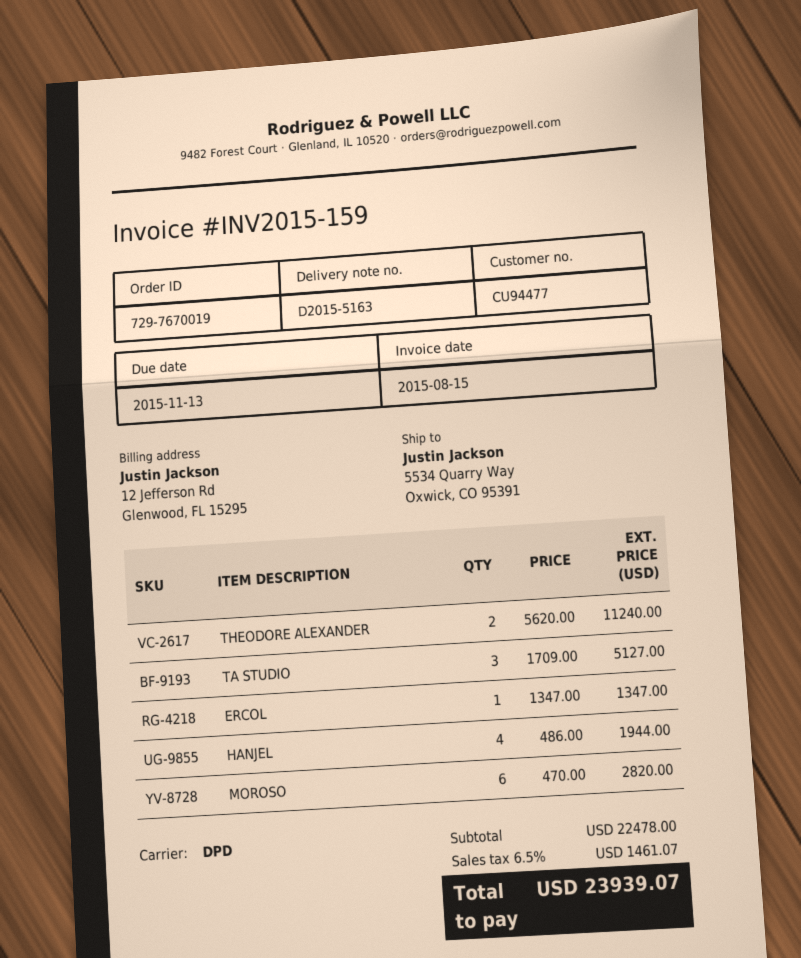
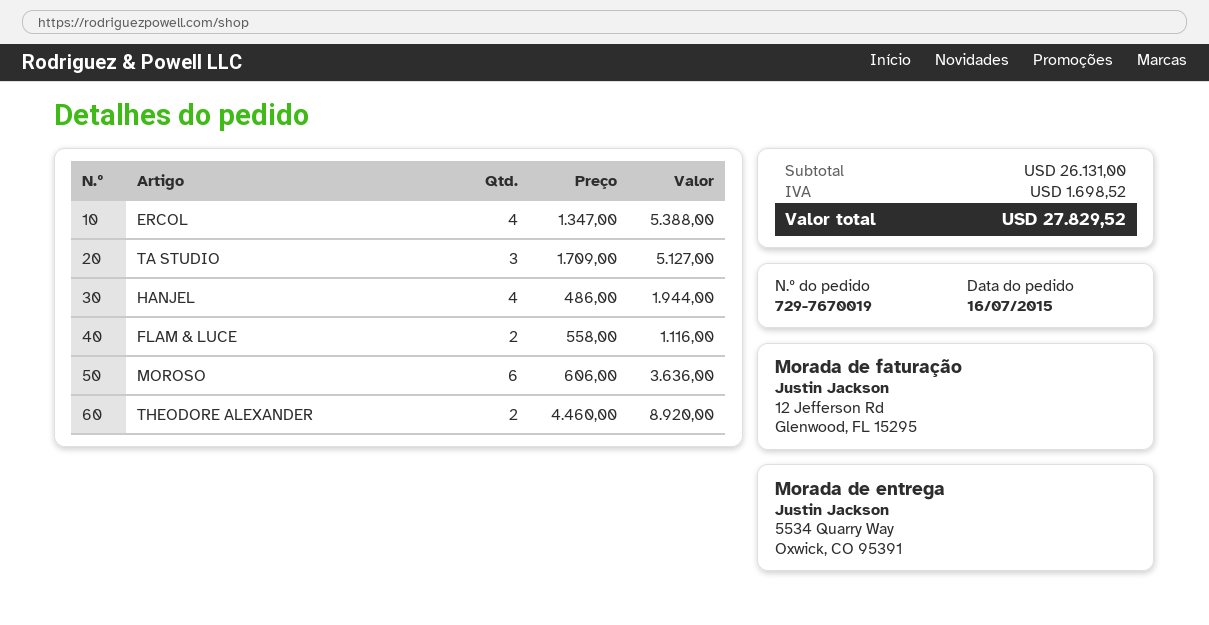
THEODORE ALEXANDER: 2 x 5620.00 = 11240.00 -> 2 x 4460.00 = 8920.00
ERCOL: 1 x 1347.00 = 1347.00 -> 4 x 1347.00 = 5388.00
MOROSO: 6 x 470.00 = 2820.00 -> 6 x 606.00 = 3636.00
FLAM & LUCE: none -> 2 x 558.00 = 1116.00
subtotal: 22478.00 -> 26131.00
tax: 1461.07 -> 1698.52
total: 23939.07 -> 27829.52

